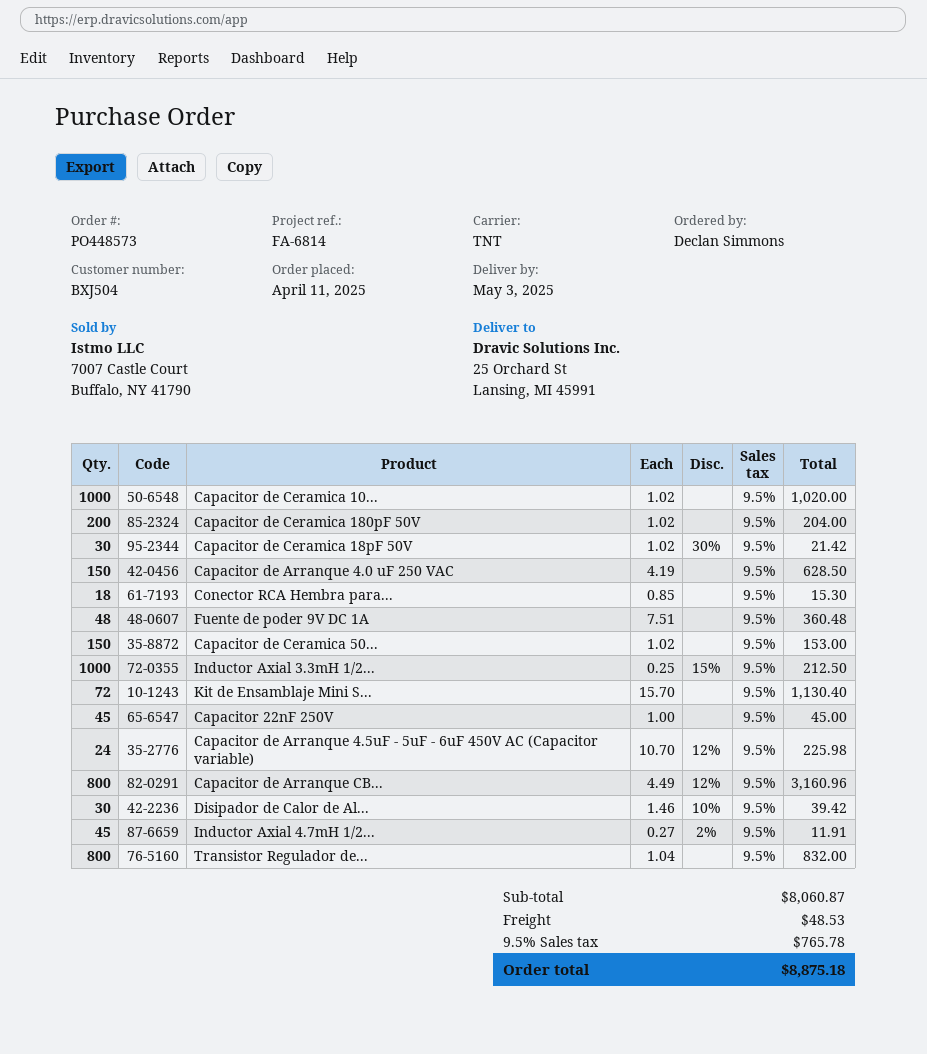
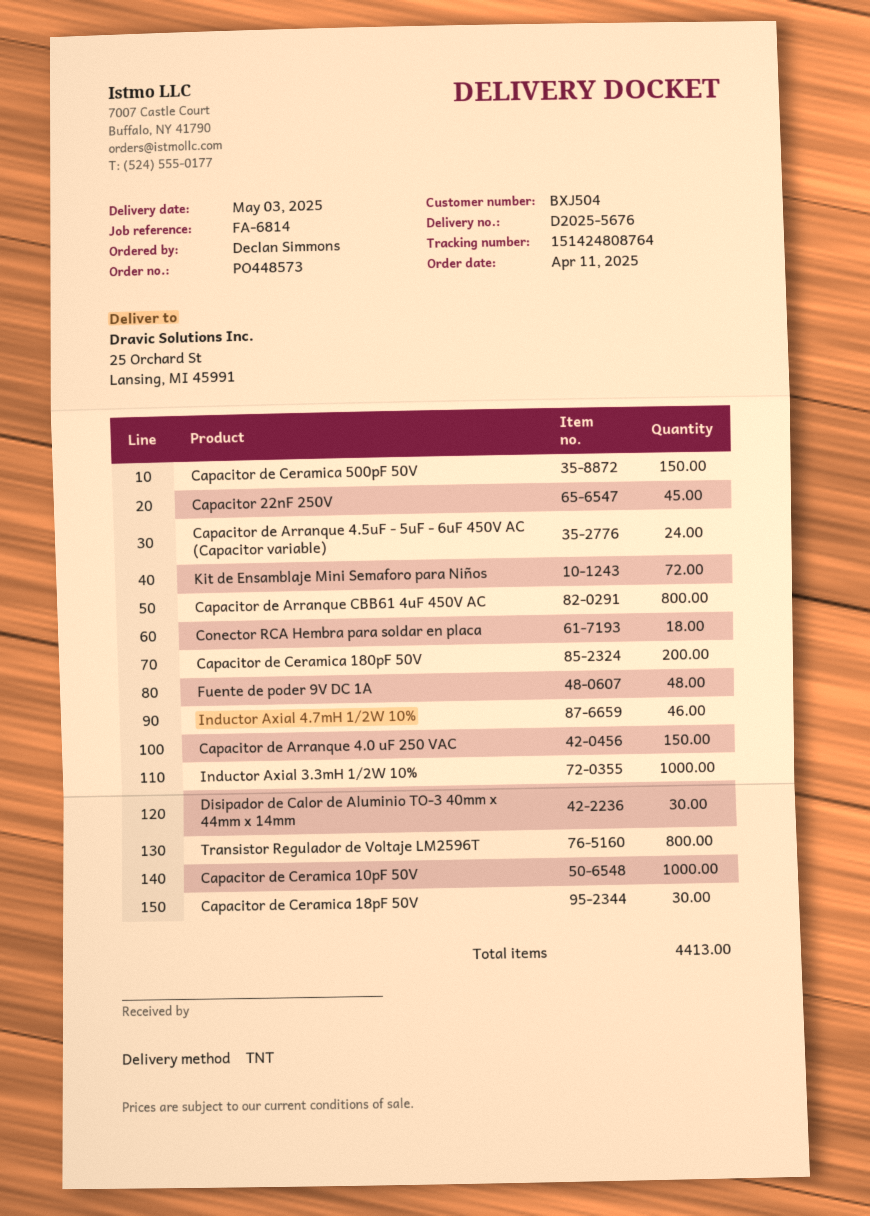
Inductor Axial 4.7mH 1/2...: 45 -> 46

